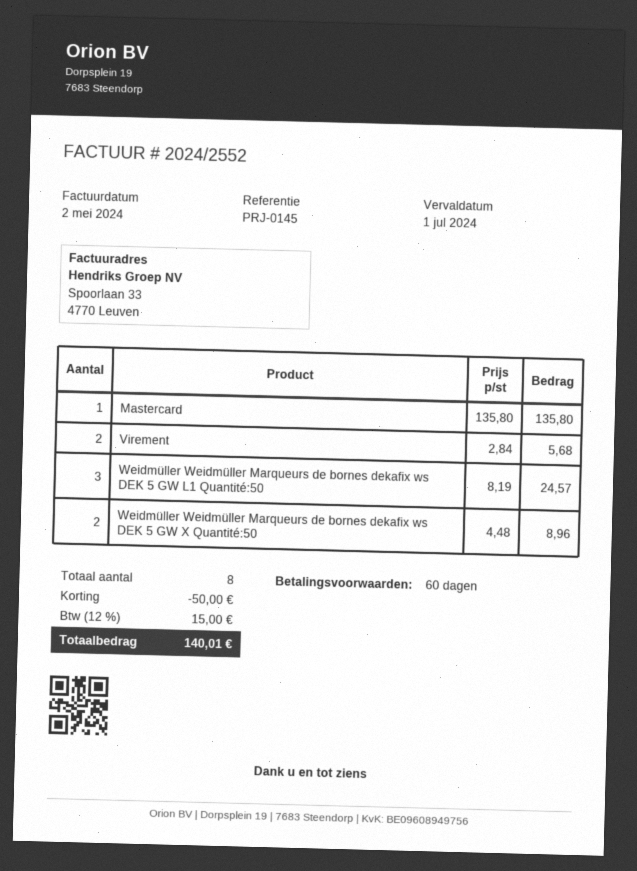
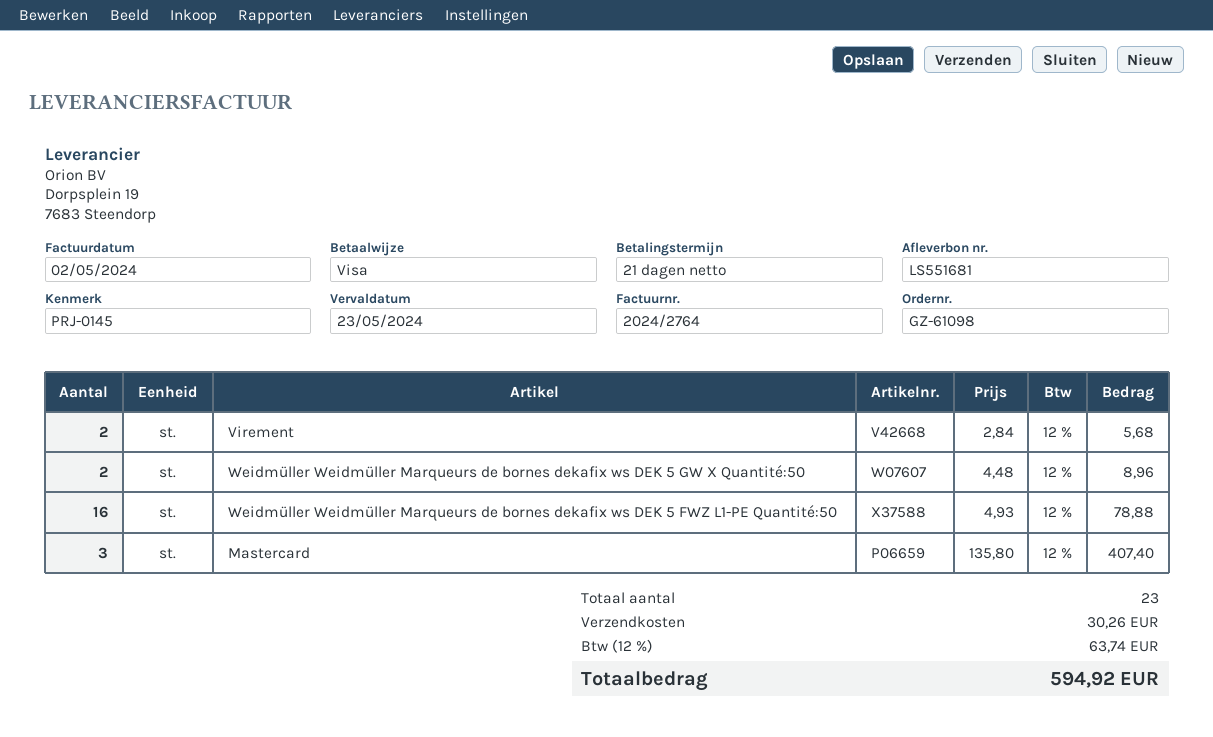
invoice number: 2024/2552 -> 2024/2764
payment terms: 60 days -> 21 days
due date: 2024-07-01 -> 2024-05-23
Mastercard: 1 x 135.80 = 135.80 -> 3 x 135.80 = 407.40
Weidmüller Weidmüller Marqueurs de bornes dekafix ws DEK 5 GW L1 Quantité:50: 3 x 8.19 = 24.57 -> none
Weidmüller Weidmüller Marqueurs de bornes dekafix ws DEK 5 FWZ L1-PE Quantité:50: none -> 16 x 4.93 = 78.88
total quantity: 8 -> 23
discount: 50.00 -> none
shipping: none -> 30.26
tax: 12% = 15.00 -> 12% = 63.74
total: 140.01 -> 594.92

